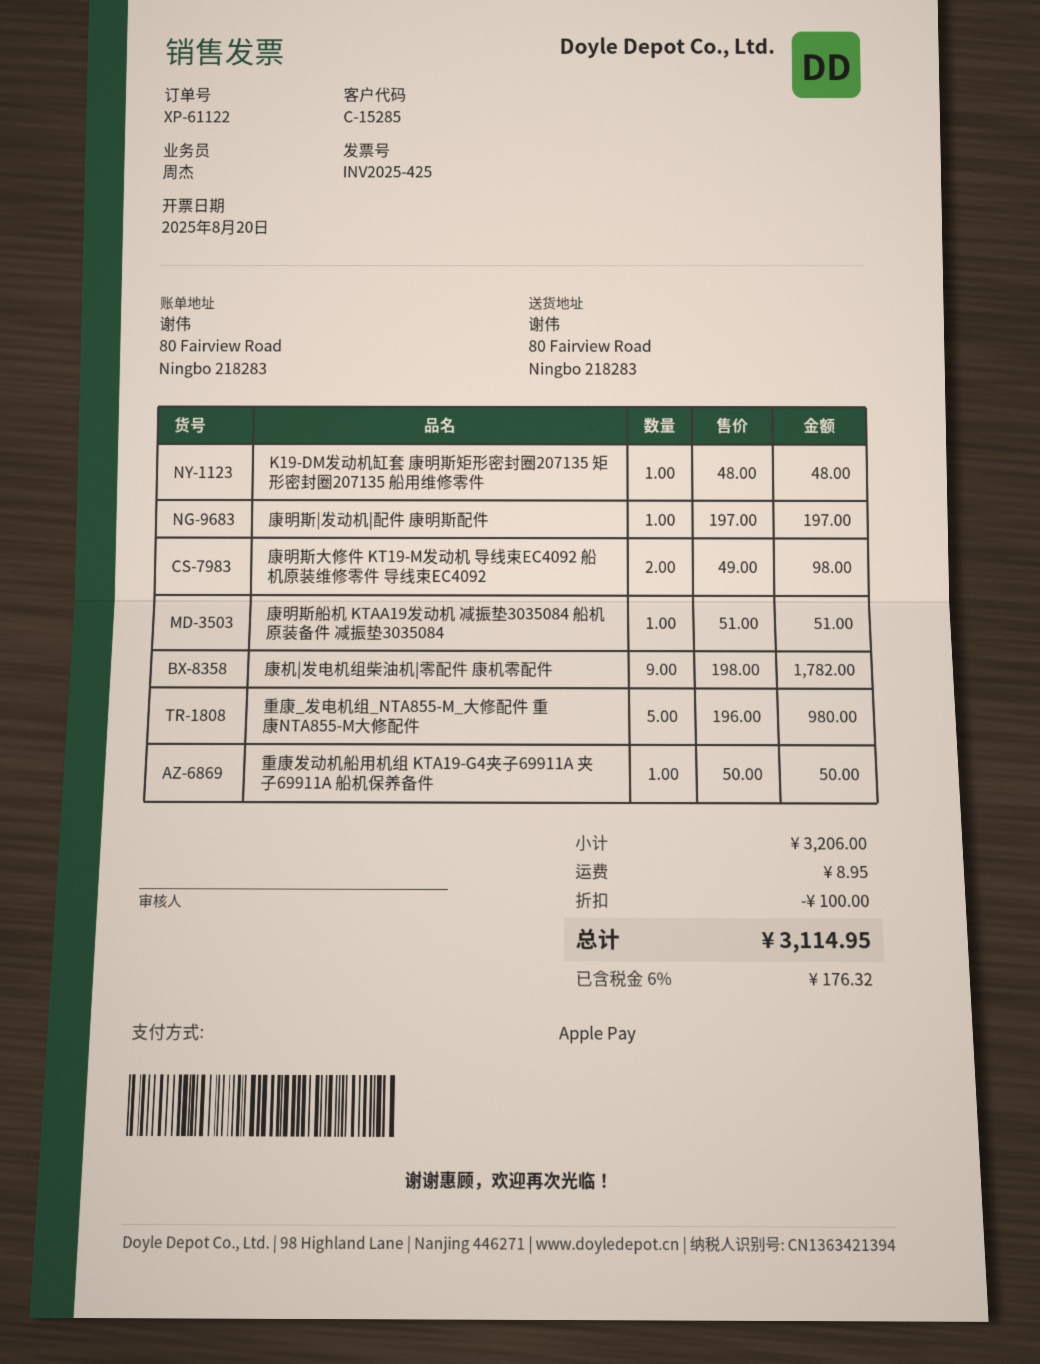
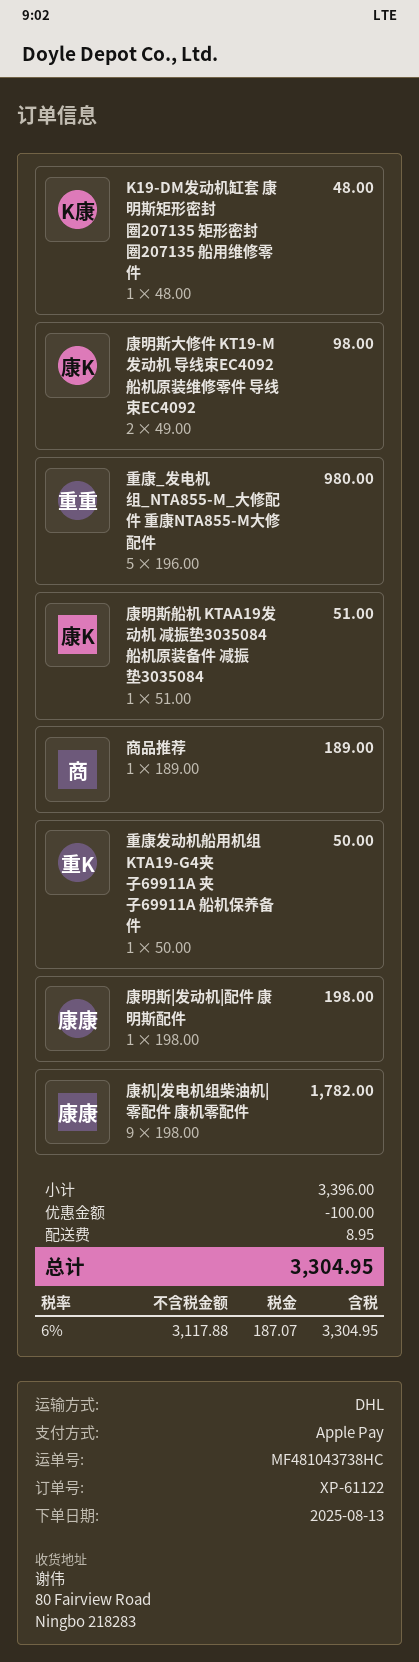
康明斯|发动机|配件 康明斯配件: 1 x 197.00 = 197.00 -> 1 x 198.00 = 198.00
商品推荐: none -> 1 x 189.00 = 189.00
subtotal: 3206.00 -> 3396.00
tax: 6% = 176.32 -> 6% = 187.07
total: 3114.95 -> 3304.95

